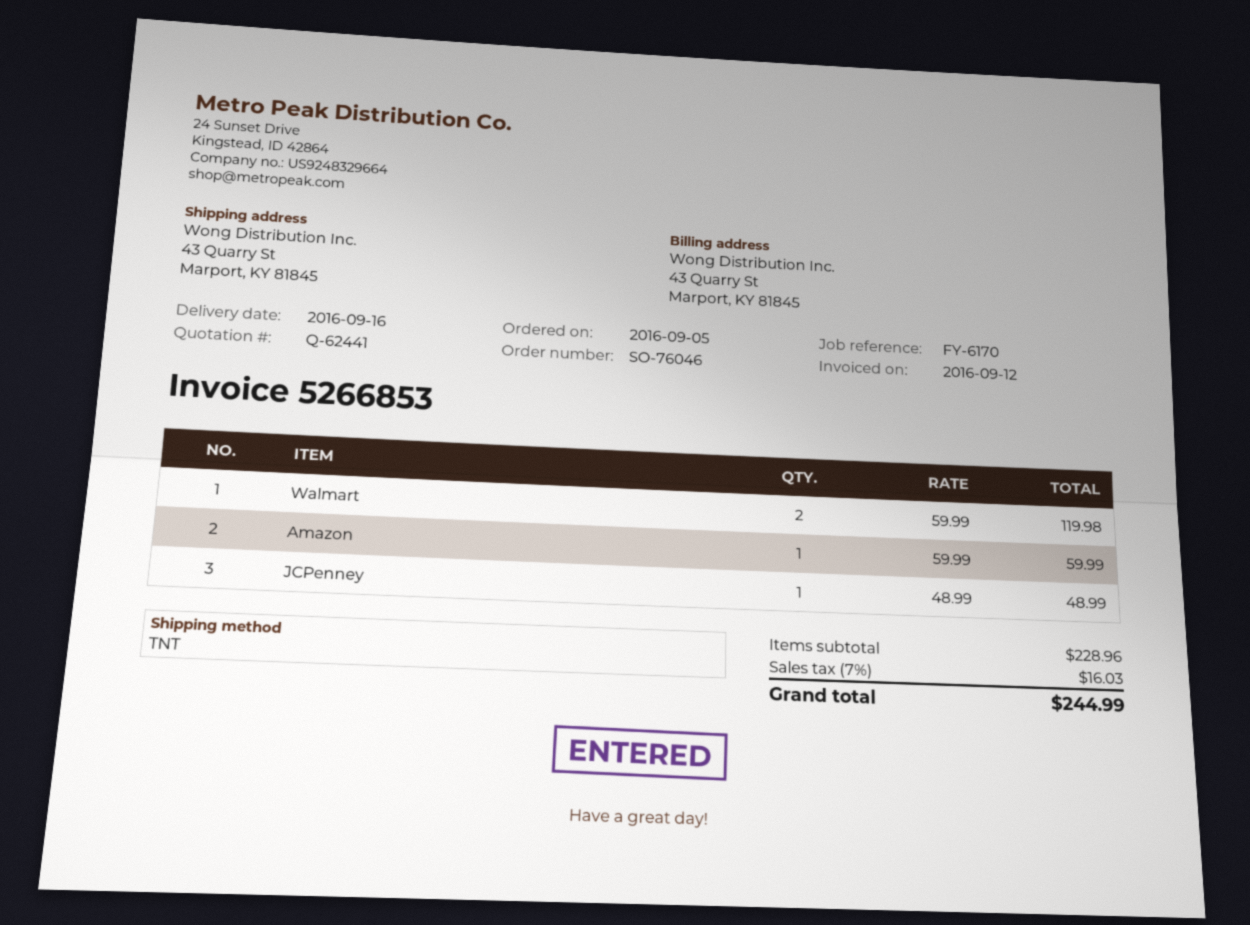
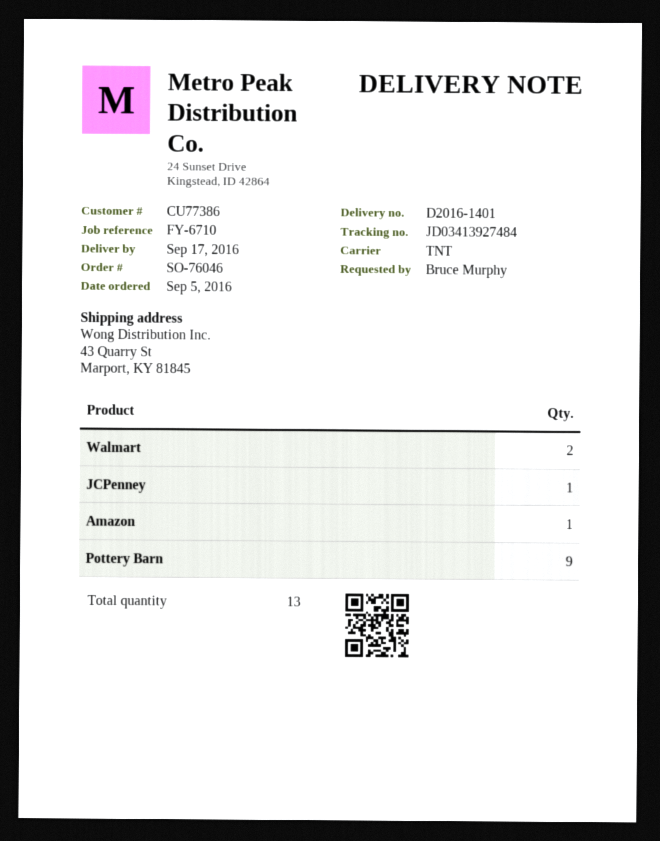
delivery date: 2016-09-16 -> 2016-09-17
reference: FY-6170 -> FY-6710
Pottery Barn: none -> 9

